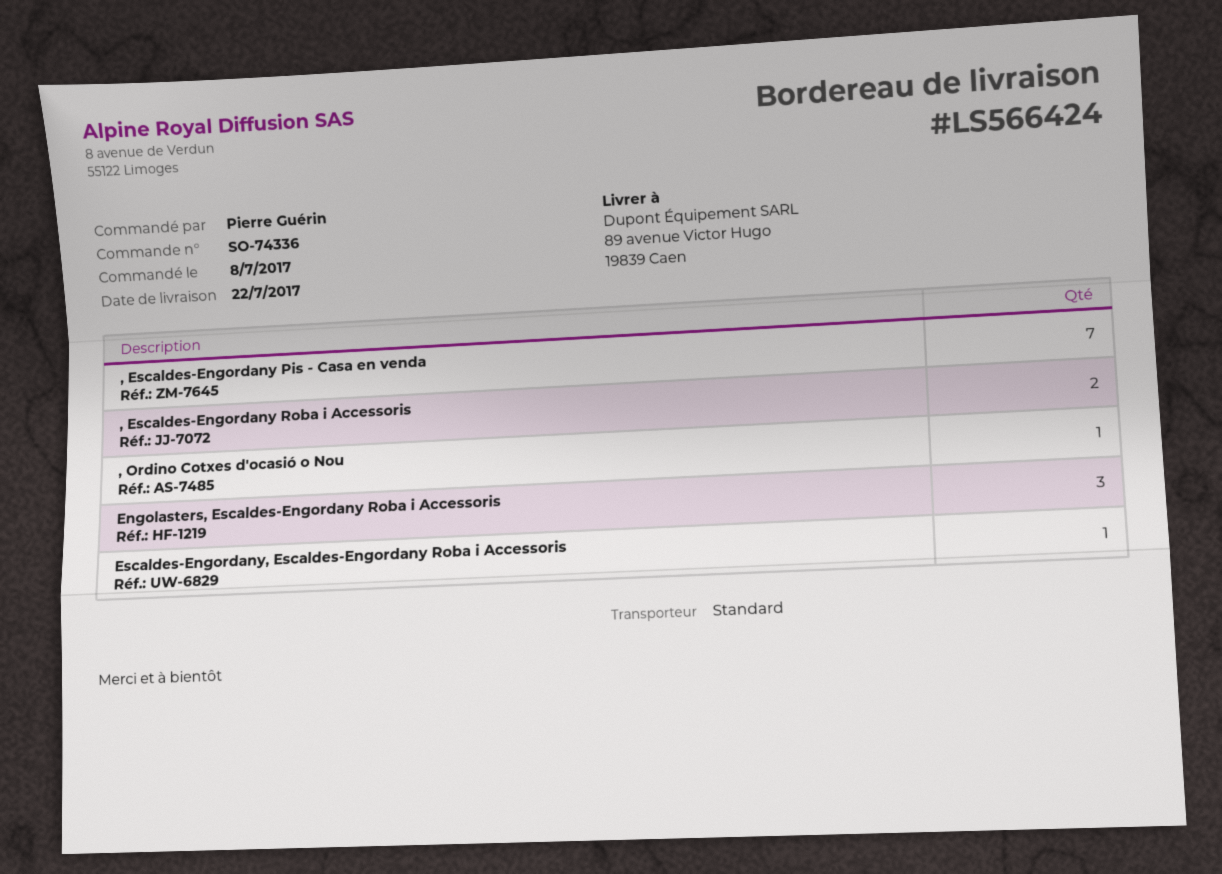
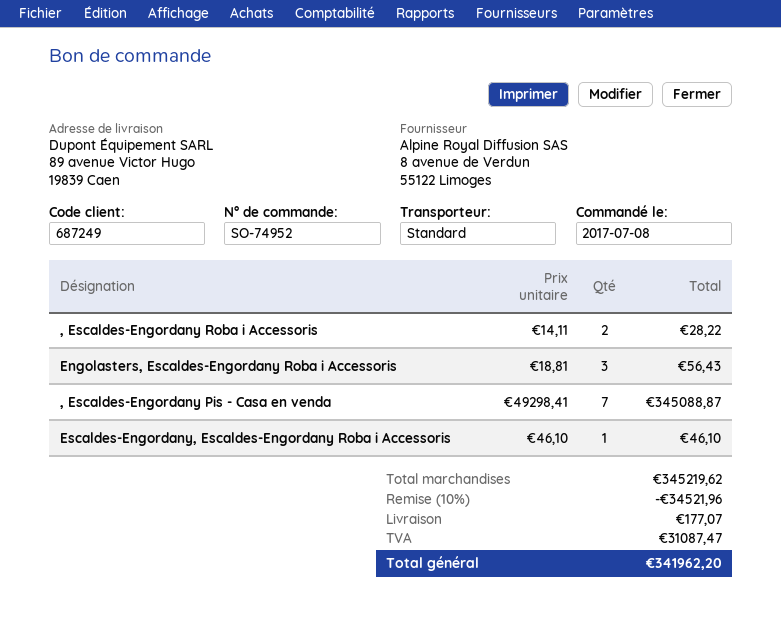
order number: SO-74336 -> SO-74952
, Ordino Cotxes d'ocasió o Nou: 1 -> none

